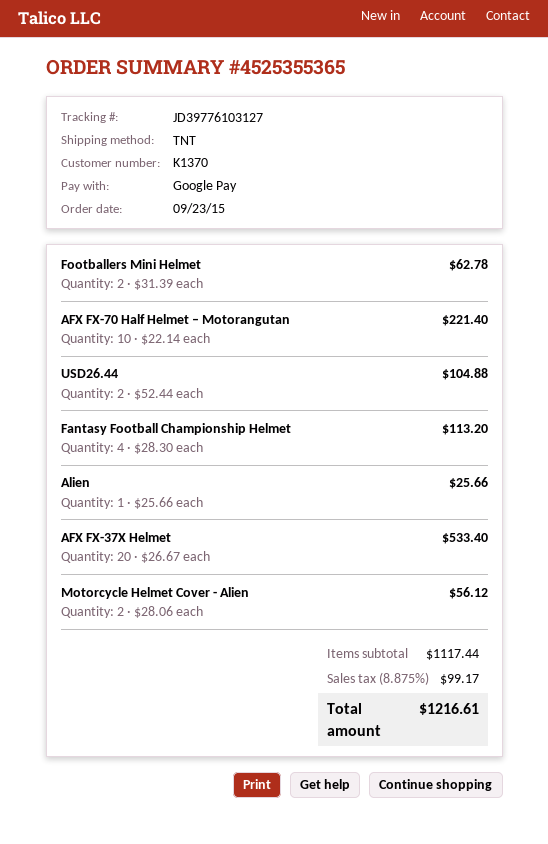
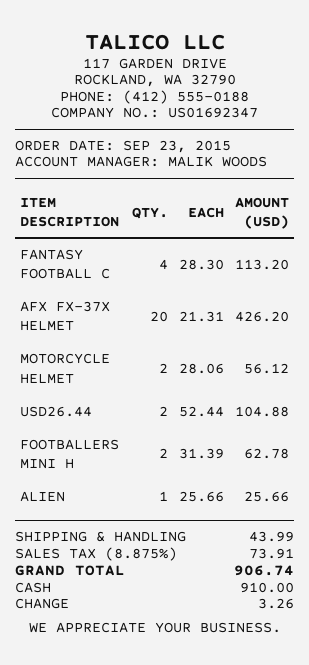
payment method: Google Pay -> cash
AFX FX-70 Half Helmet – Motorangutan: 10 x 22.14 = 221.40 -> none
AFX FX-37X Helmet: 20 x 26.67 = 533.40 -> 20 x 21.31 = 426.20
shipping: none -> 43.99
tax: 8.875% = 99.17 -> 8.875% = 73.91
total: 1216.61 -> 906.74

